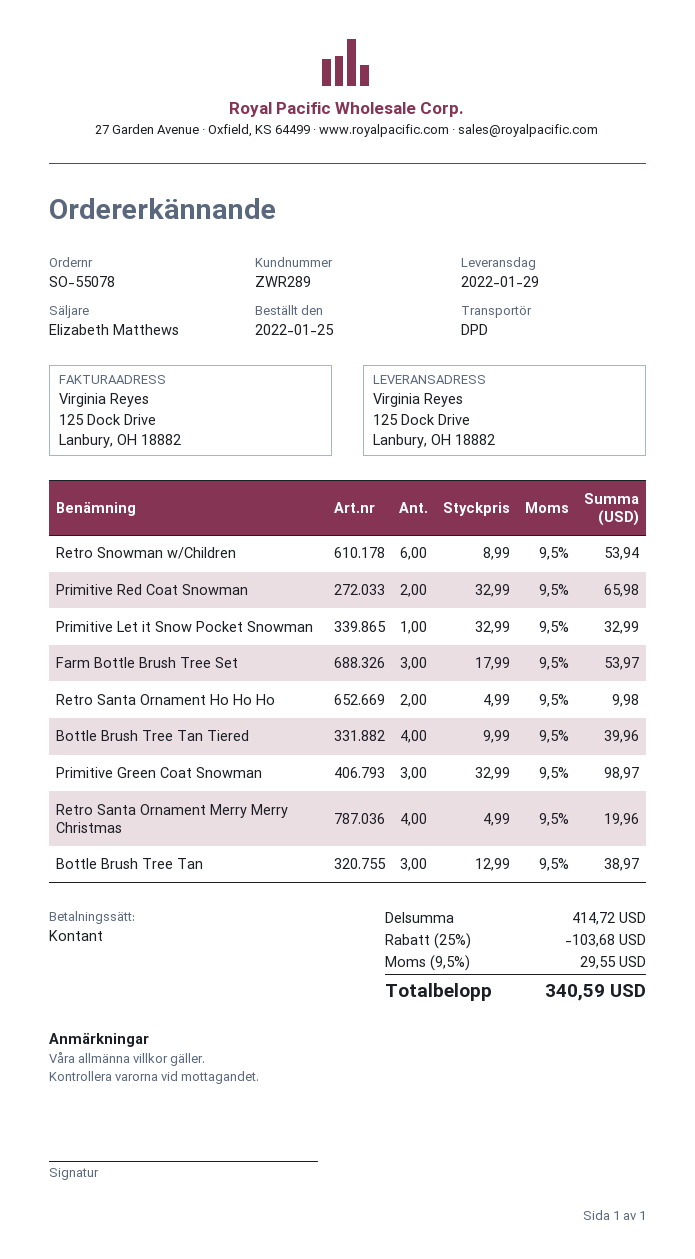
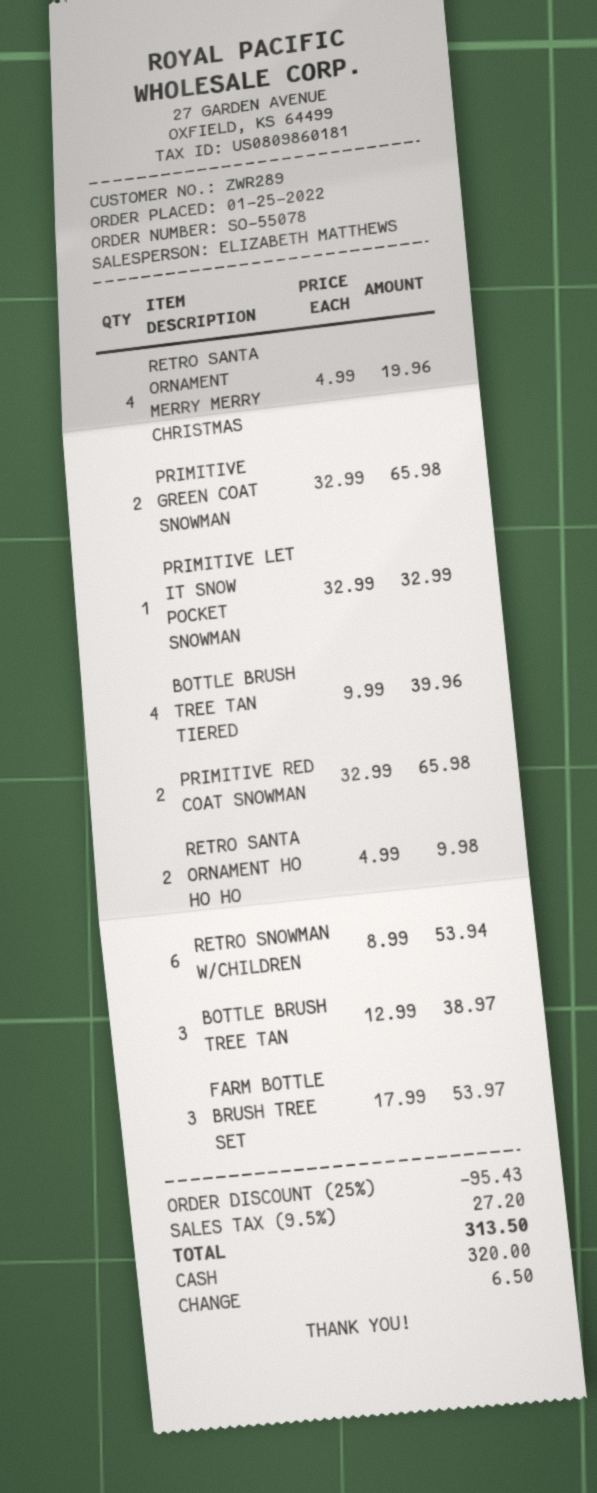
Primitive Green Coat Snowman: 3 x 32.99 = 98.97 -> 2 x 32.99 = 65.98
discount: 25% = 103.68 -> 25% = 95.43
tax: 9.5% = 29.55 -> 9.5% = 27.20
total: 340.59 -> 313.50

